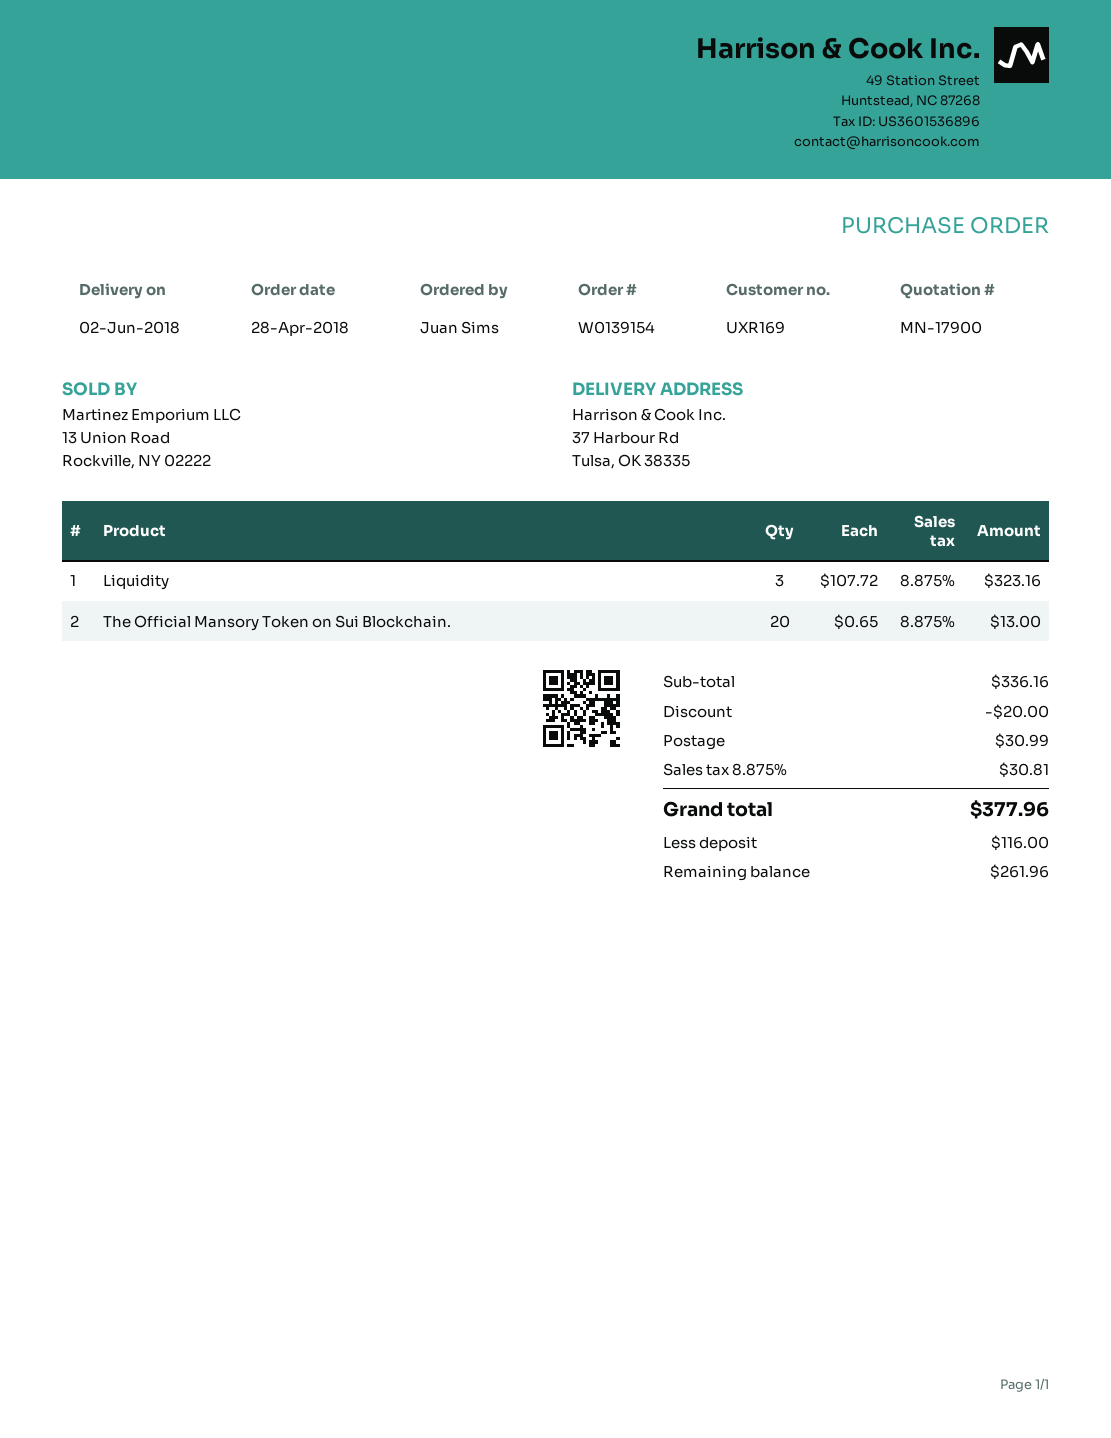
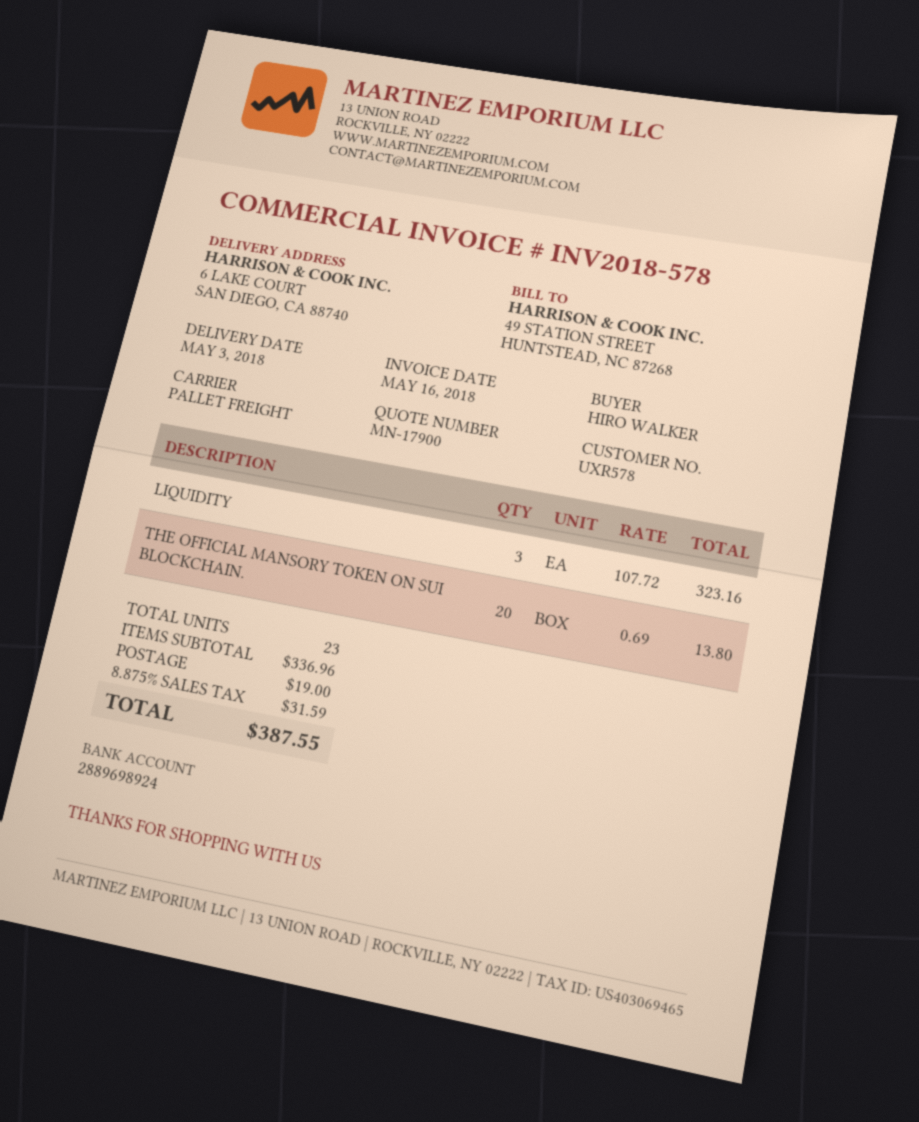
delivery date: 2018-06-02 -> 2018-05-03
customer number: UXR169 -> UXR578
ordered by: Juan Sims -> HIRO WALKER
ship to: 37 Harbour Rd, Tulsa, OK 38335 -> 6 LAKE COURT, SAN DIEGO, CA 88740
The Official Mansory Token on Sui Blockchain.: 20 x 0.65 = 13.00 -> 20 x 0.69 = 13.80
subtotal: 336.16 -> 336.96
discount: 20.00 -> none
shipping: 30.99 -> 19.00
tax: 8.875% = 30.81 -> 8.875% = 31.59
total: 377.96 -> 387.55

